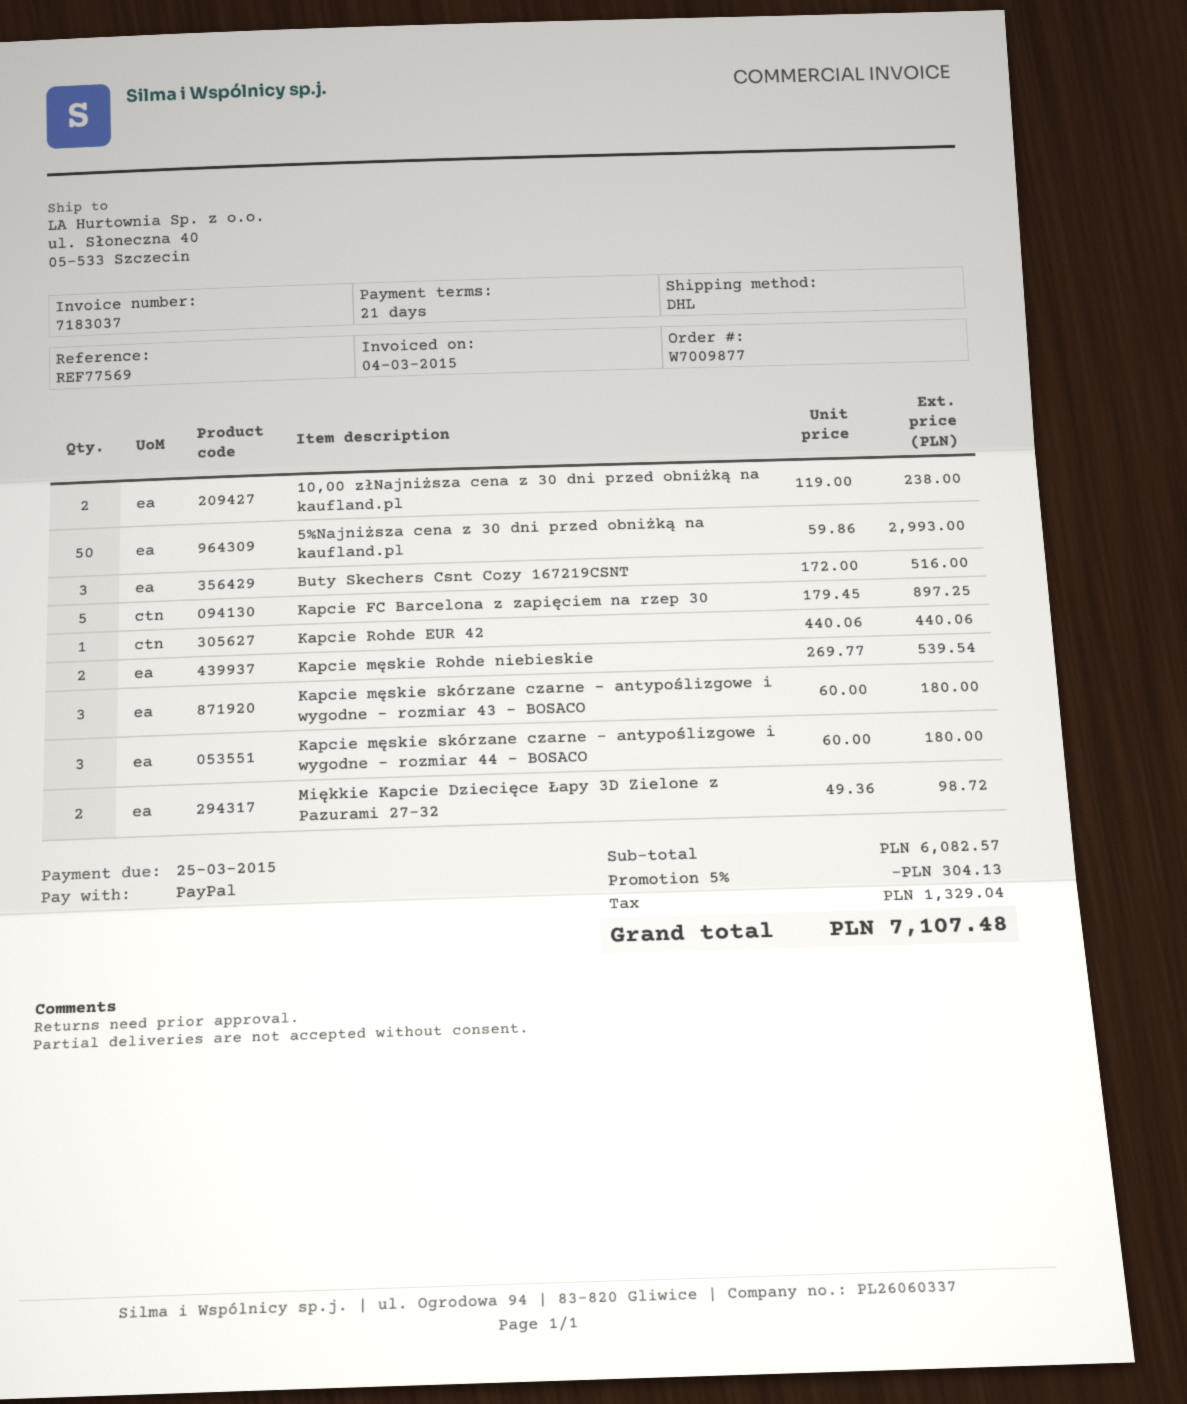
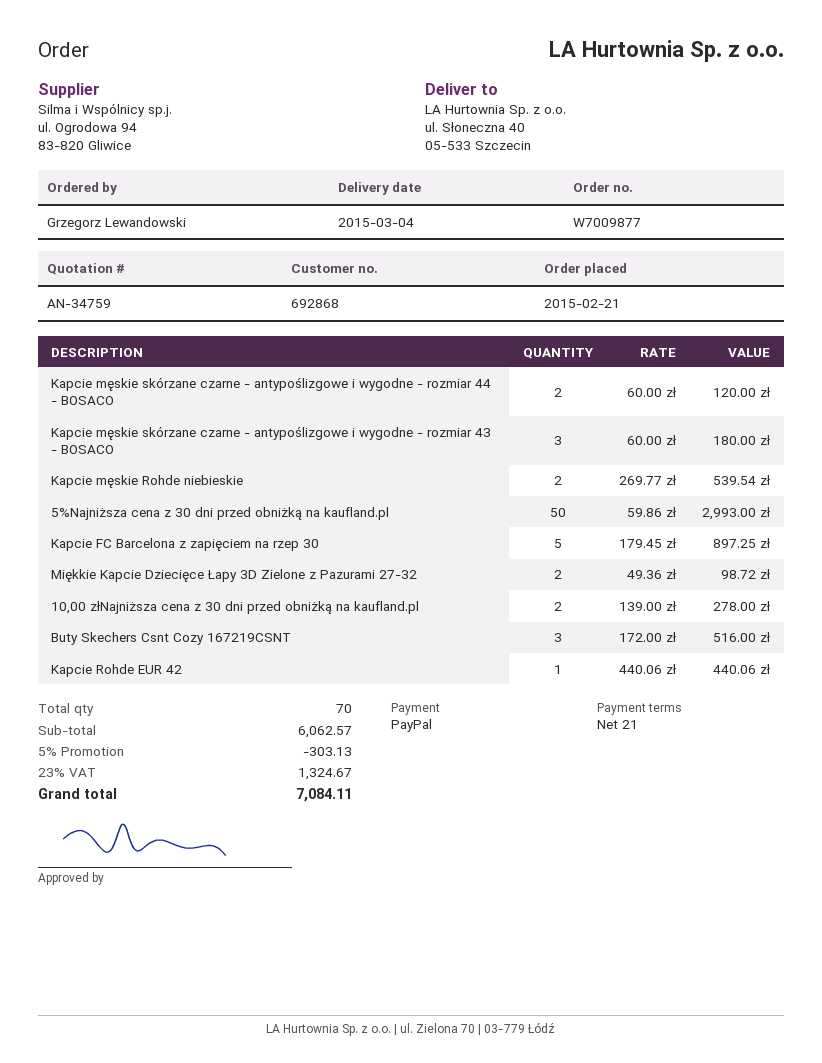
10,00 złNajniższa cena z 30 dni przed obniżką na kaufland.pl: 2 x 119.00 = 238.00 -> 2 x 139.00 = 278.00
Kapcie męskie skórzane czarne - antypoślizgowe i wygodne - rozmiar 44 - BOSACO: 3 x 60.00 = 180.00 -> 2 x 60.00 = 120.00
subtotal: 6082.57 -> 6062.57
discount: 5% = 304.13 -> 5% = 303.13
tax: 1329.04 -> 1324.67
total: 7107.48 -> 7084.11

